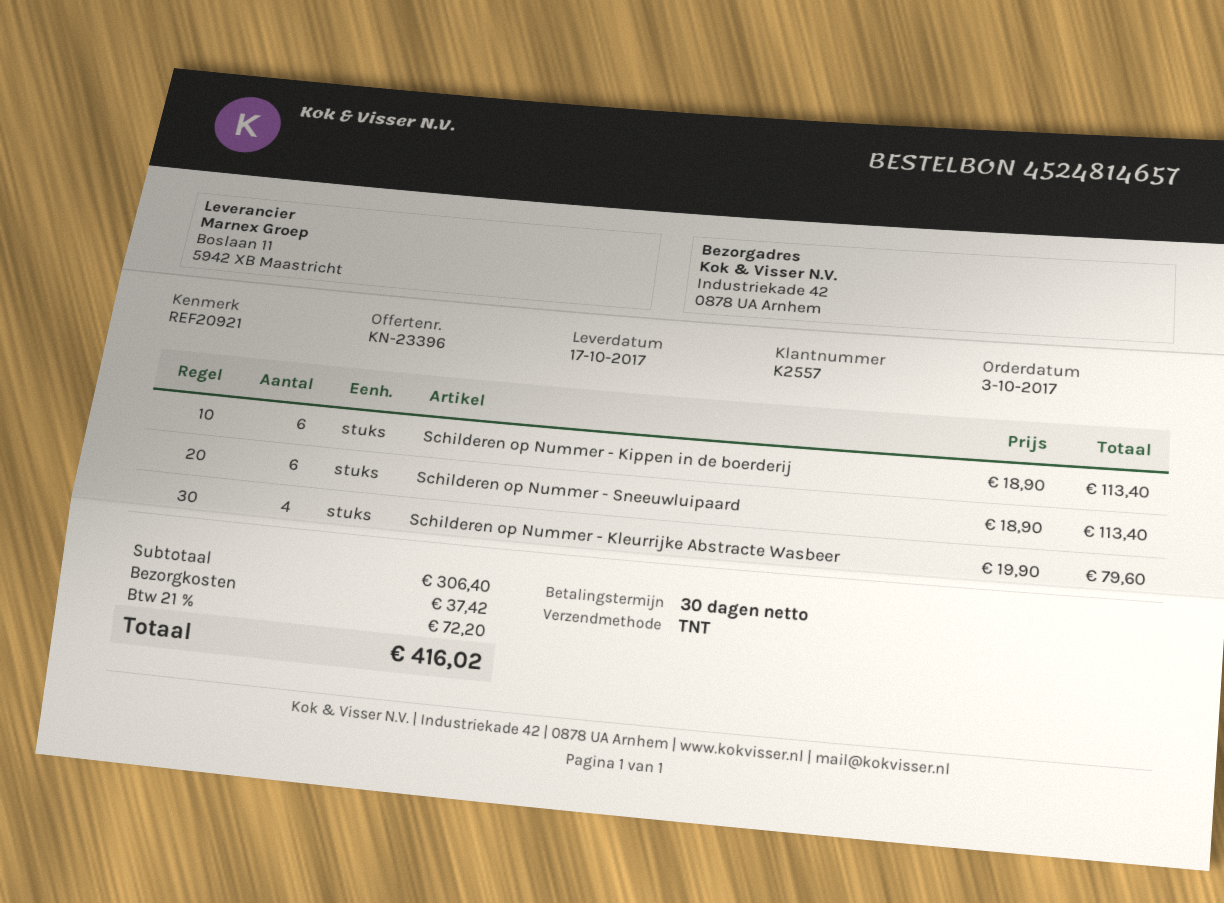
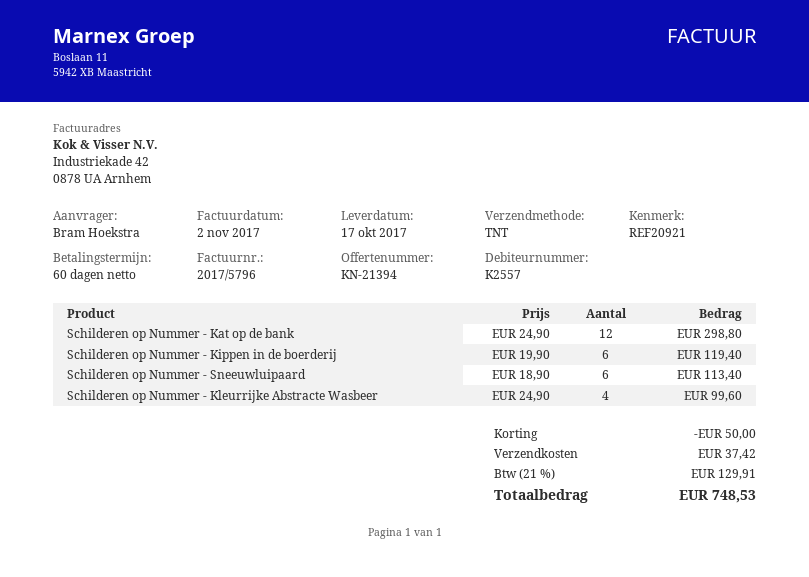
quote number: KN-23396 -> KN-21394
payment terms: 30 days -> 60 days
Schilderen op Nummer - Kippen in de boerderij: 6 x 18.90 = 113.40 -> 6 x 19.90 = 119.40
Schilderen op Nummer - Kleurrijke Abstracte Wasbeer: 4 x 19.90 = 79.60 -> 4 x 24.90 = 99.60
Schilderen op Nummer - Kat op de bank: none -> 12 x 24.90 = 298.80
discount: none -> 50.00
tax: 21% = 72.20 -> 21% = 129.91
total: 416.02 -> 748.53

